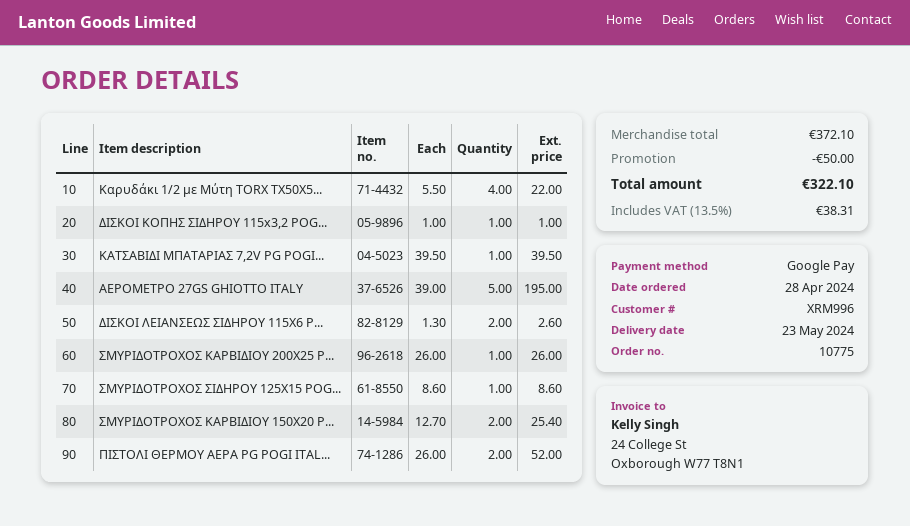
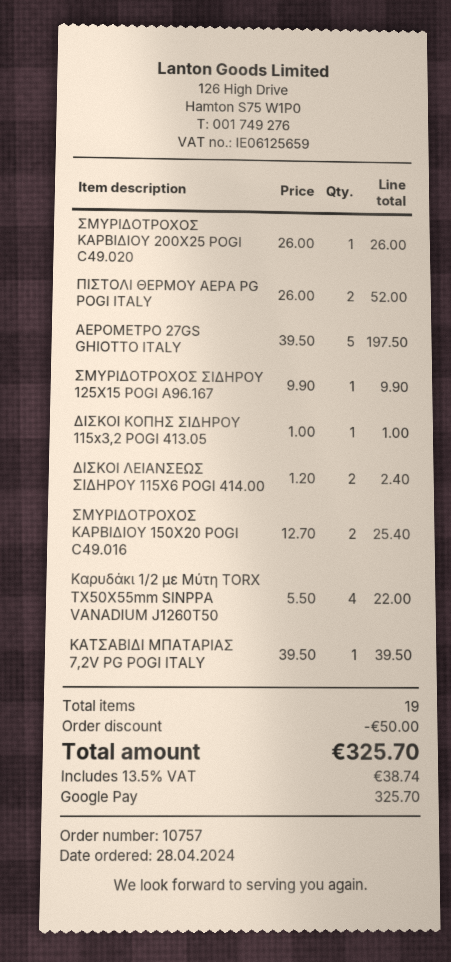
order number: 10775 -> 10757
ΑΕΡΟΜΕΤΡΟ 27GS GHIOTTO ITALY: 5 x 39.00 = 195.00 -> 5 x 39.50 = 197.50
ΔΙΣΚΟΙ ΛΕΙΑΝΣΕΩΣ ΣΙΔΗΡΟΥ 115X6 P...: 2 x 1.30 = 2.60 -> 2 x 1.20 = 2.40
ΣΜΥΡΙΔΟΤΡΟΧΟΣ ΣΙΔΗΡΟΥ 125Χ15 POG...: 1 x 8.60 = 8.60 -> 1 x 9.90 = 9.90
tax: 13.5% = 38.31 -> 13.5% = 38.74
total: 322.10 -> 325.70

